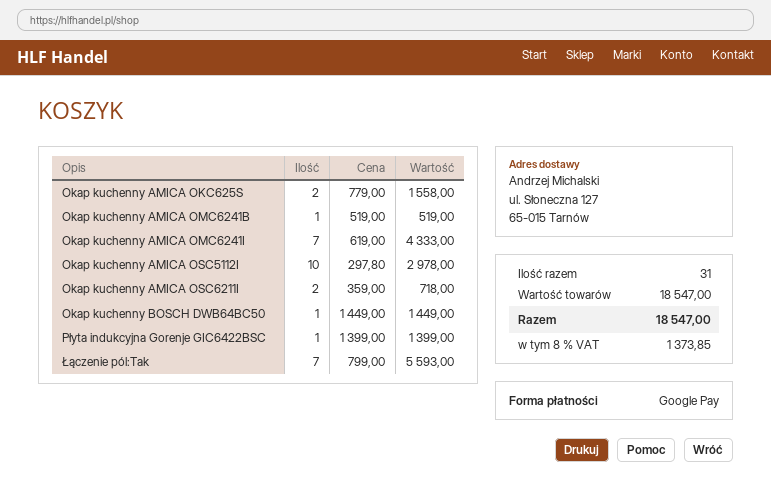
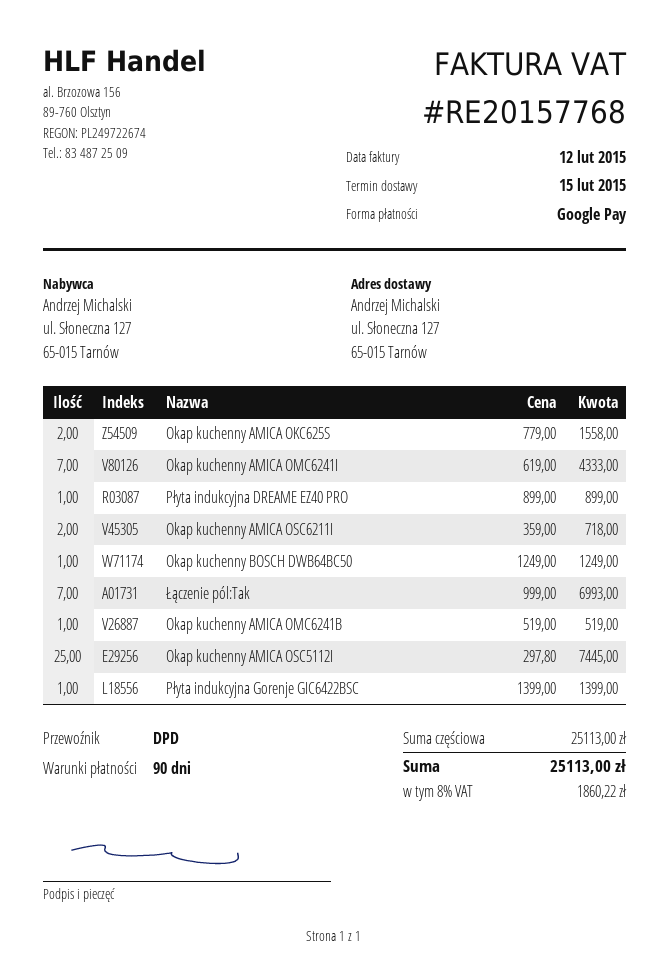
Okap kuchenny AMICA OSC5112I: 10 x 297.80 = 2978.00 -> 25 x 297.80 = 7445.00
Okap kuchenny BOSCH DWB64BC50: 1 x 1449.00 = 1449.00 -> 1 x 1249.00 = 1249.00
Łączenie pól:Tak: 7 x 799.00 = 5593.00 -> 7 x 999.00 = 6993.00
Płyta indukcyjna DREAME EZ40 PRO: none -> 1 x 899.00 = 899.00
subtotal: 18547.00 -> 25113.00
tax: 8% = 1373.85 -> 8% = 1860.22
total: 18547.00 -> 25113.00

